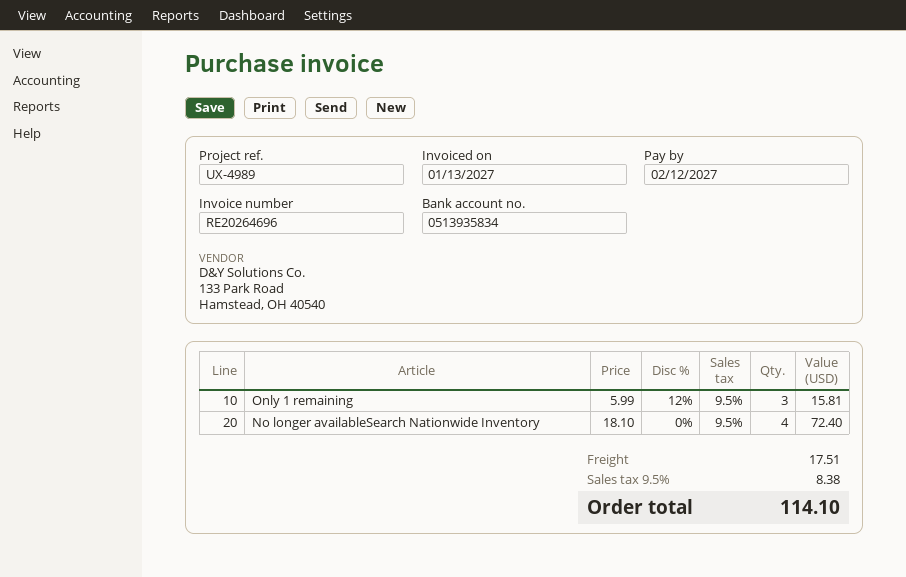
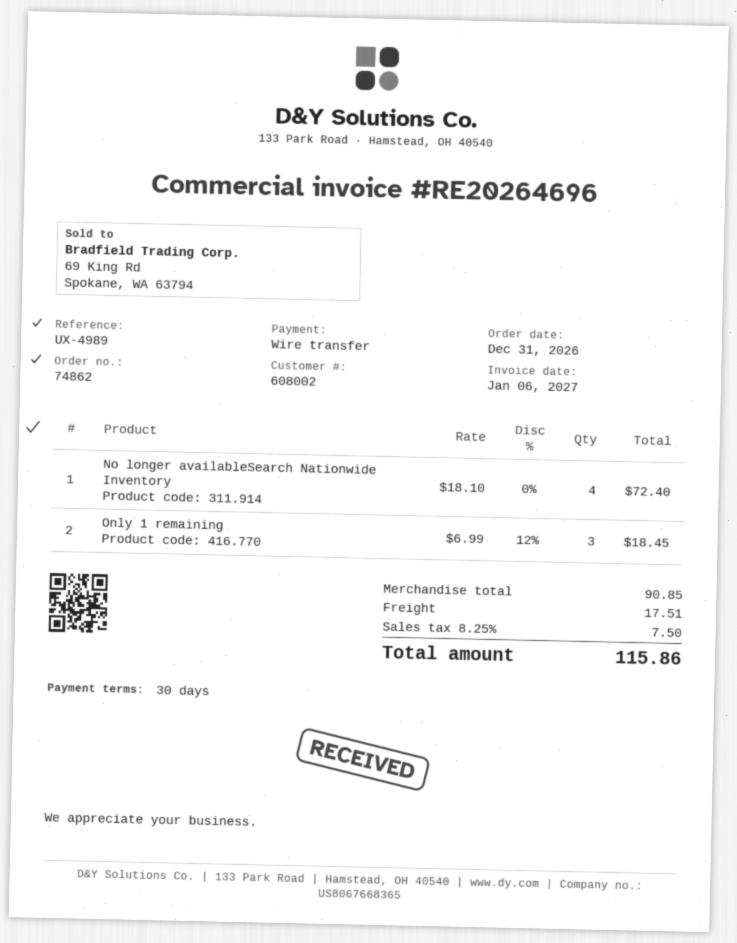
invoice date: 2027-01-13 -> 2027-01-06
Only 1 remaining: 3 x 5.99 - 12% = 15.81 -> 3 x 6.99 - 12% = 18.45
tax: 9.5% = 8.38 -> 8.25% = 7.50
total: 114.10 -> 115.86

